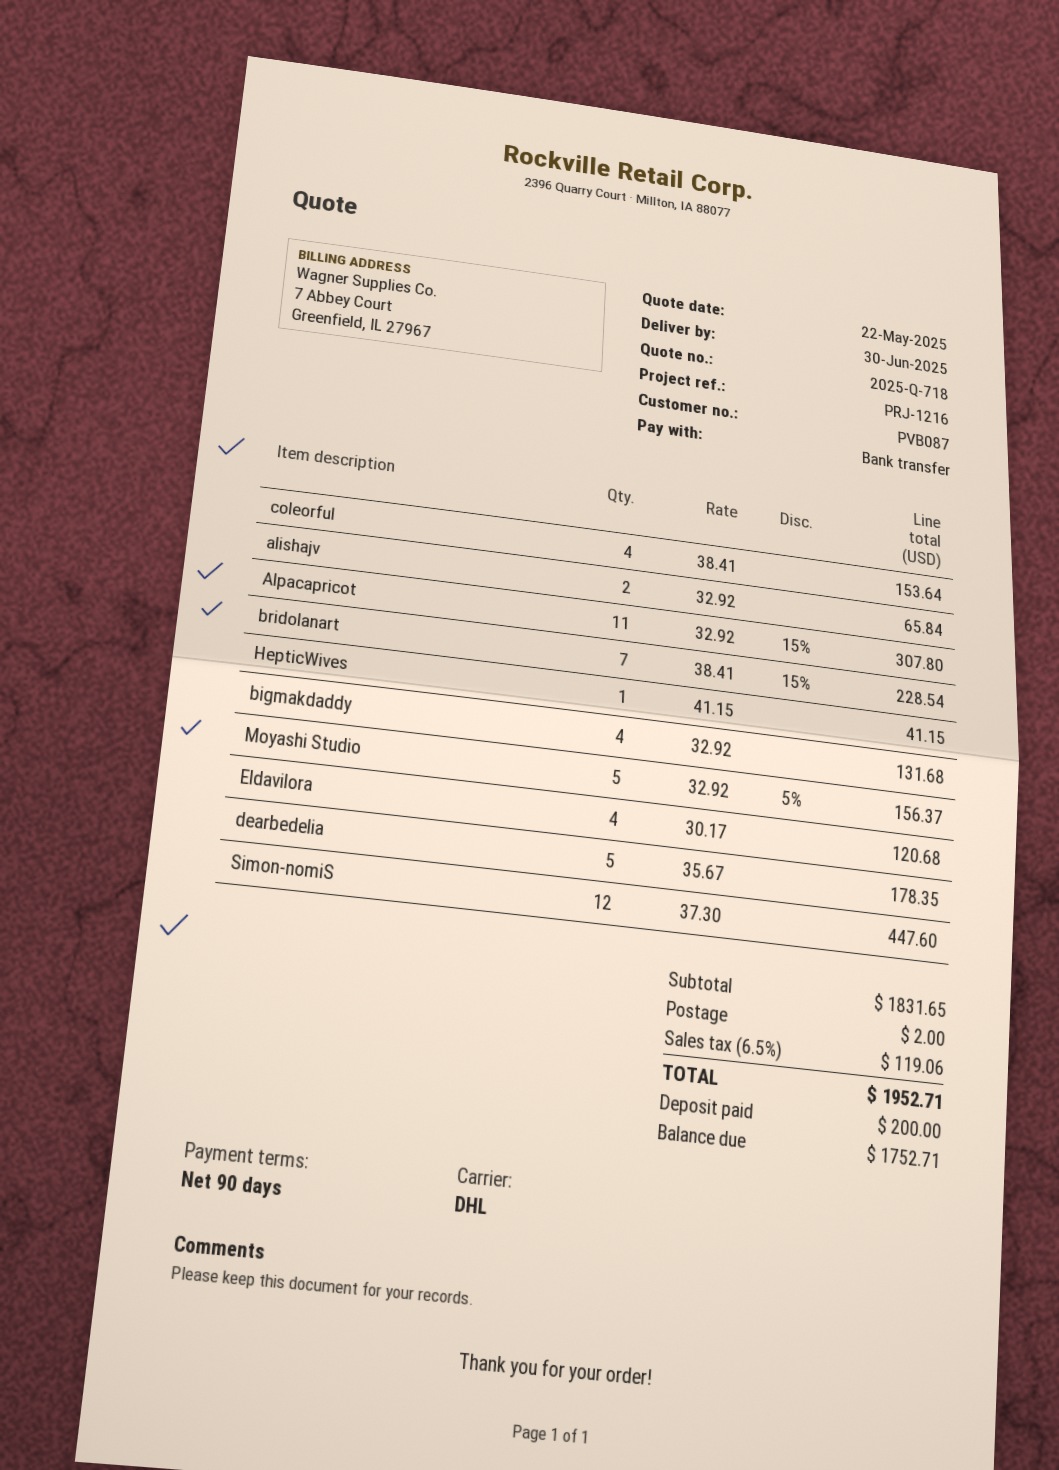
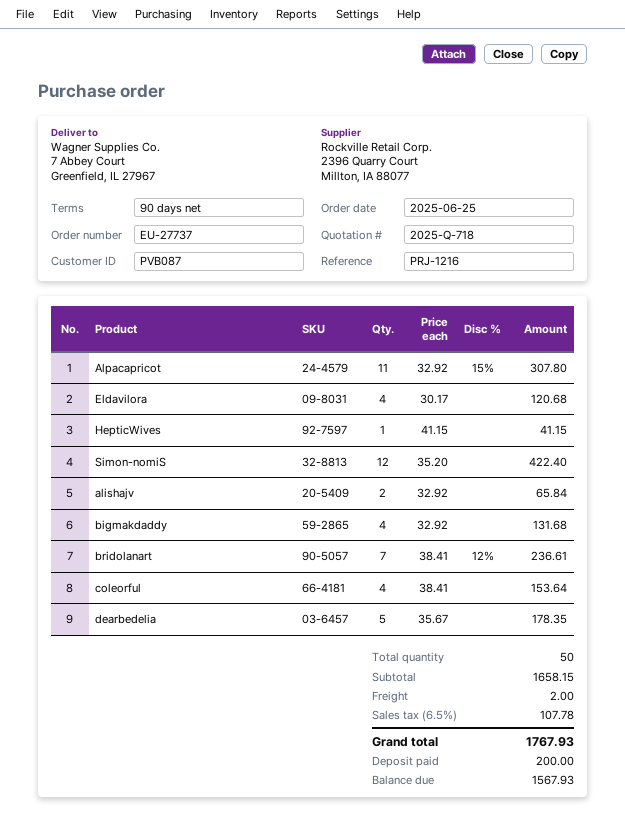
bridolanart: 7 x 38.41 - 15% = 228.54 -> 7 x 38.41 - 12% = 236.61
Moyashi Studio: 5 x 32.92 - 5% = 156.37 -> none
Simon-nomiS: 12 x 37.30 = 447.60 -> 12 x 35.20 = 422.40
subtotal: 1831.65 -> 1658.15
tax: 6.5% = 119.06 -> 6.5% = 107.78
total: 1952.71 -> 1767.93
balance: 1752.71 -> 1567.93

